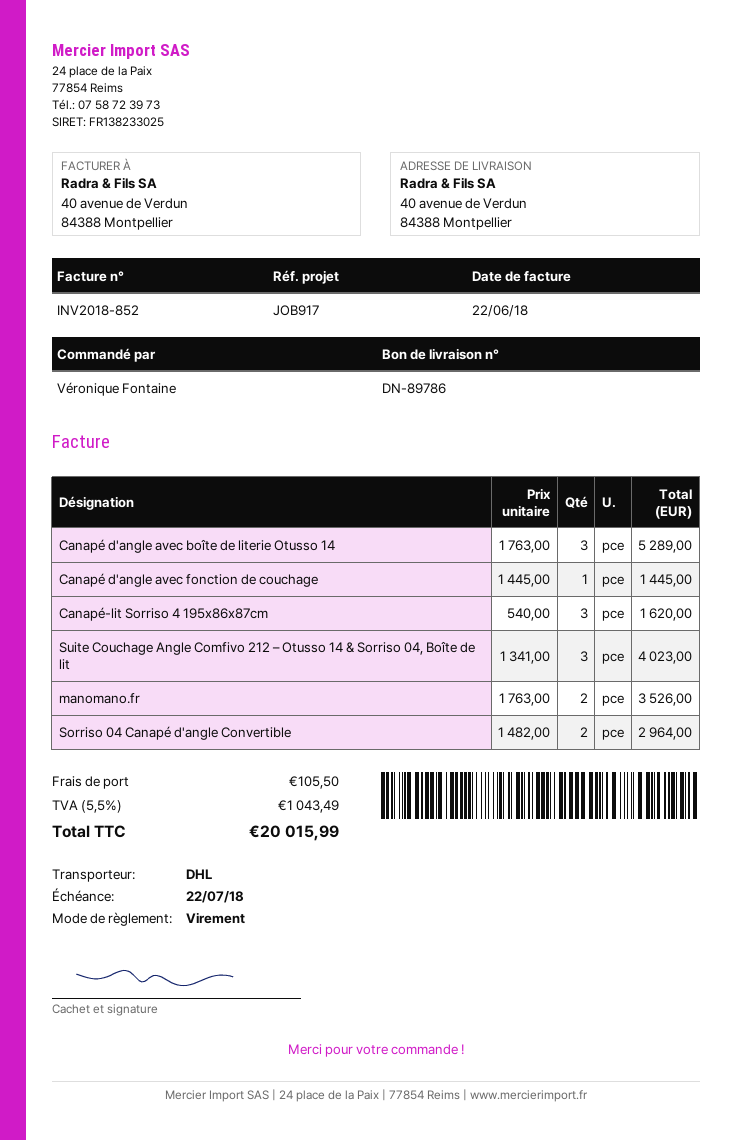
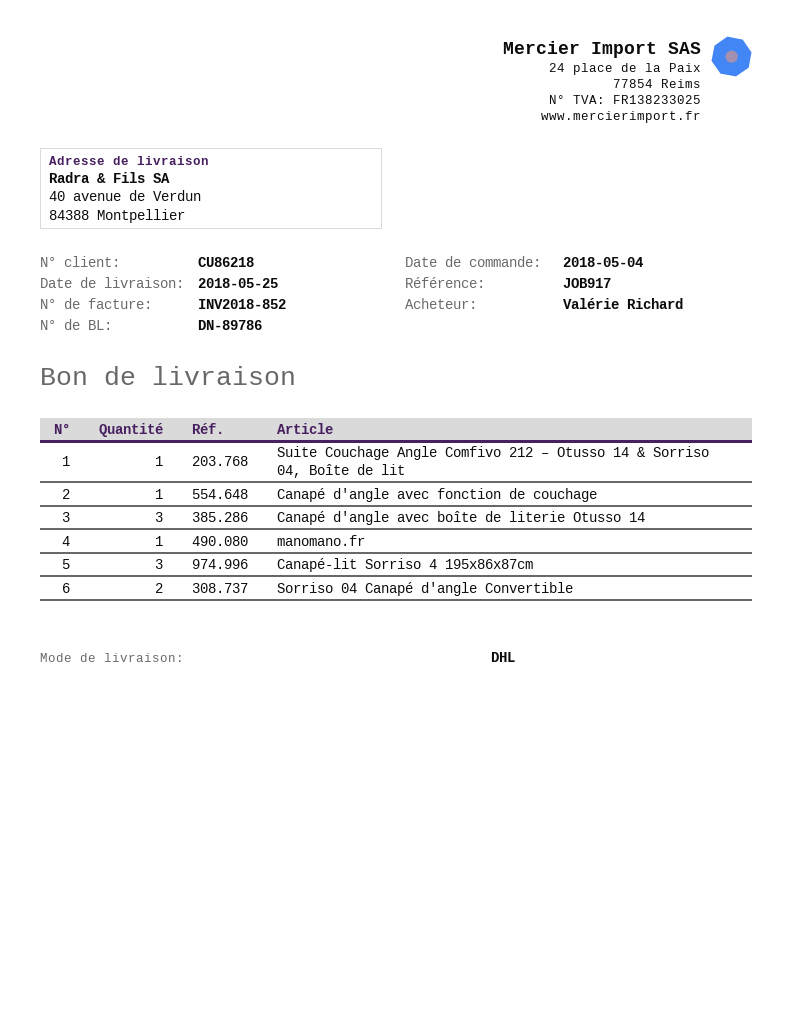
ordered by: Véronique Fontaine -> Valérie Richard
Suite Couchage Angle Comfivo 212 – Otusso 14 & Sorriso 04, Boîte de lit: 3 -> 1
manomano.fr: 2 -> 1

